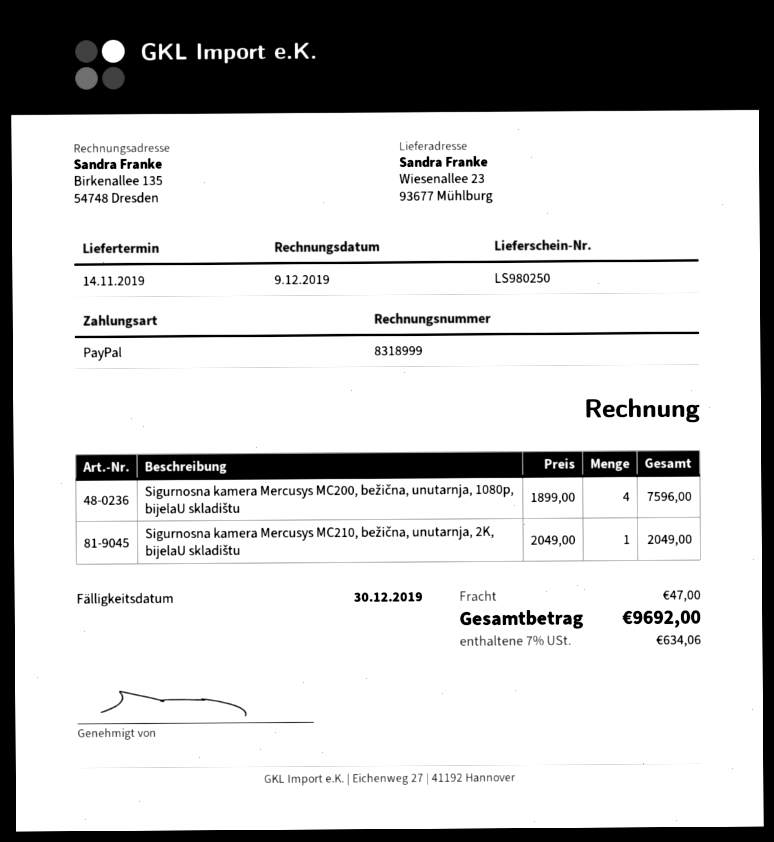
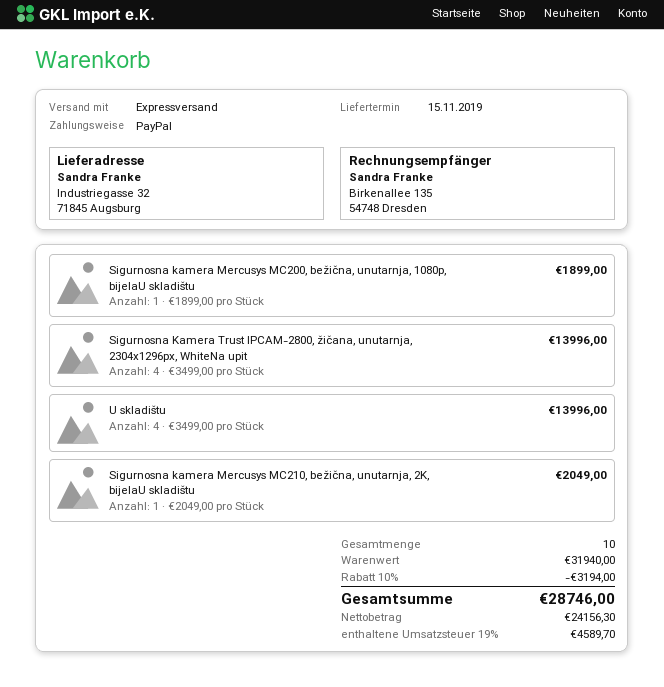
delivery date: 2019-11-14 -> 2019-11-15
ship to: Wiesenallee 23, 93677 Mühlburg -> Industriegasse 32, 71845 Augsburg
Sigurnosna kamera Mercusys MC200, bežična, unutarnja, 1080p, bijelaU skladištu: 4 x 1899.00 = 7596.00 -> 1 x 1899.00 = 1899.00
Sigurnosna Kamera Trust IPCAM-2800, žičana, unutarnja, 2304x1296px, WhiteNa upit: none -> 4 x 3499.00 = 13996.00
U skladištu: none -> 4 x 3499.00 = 13996.00
discount: none -> 10% = 3194.00
shipping: 47.00 -> none
tax: 7% = 634.06 -> 19% = 4589.70
total: 9692.00 -> 28746.00

